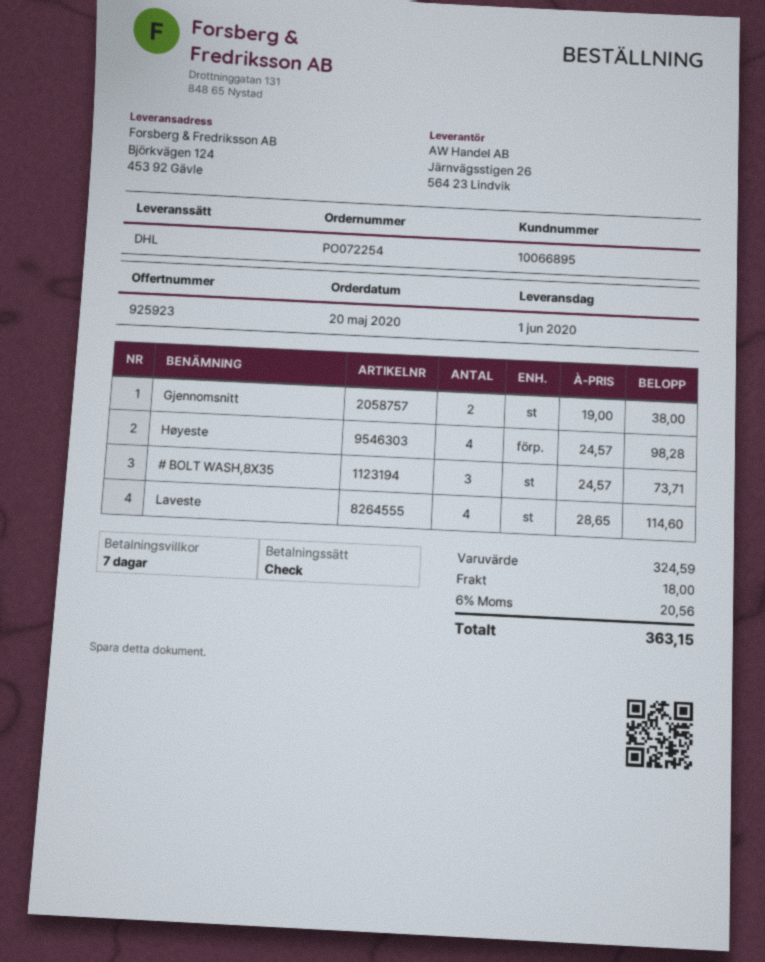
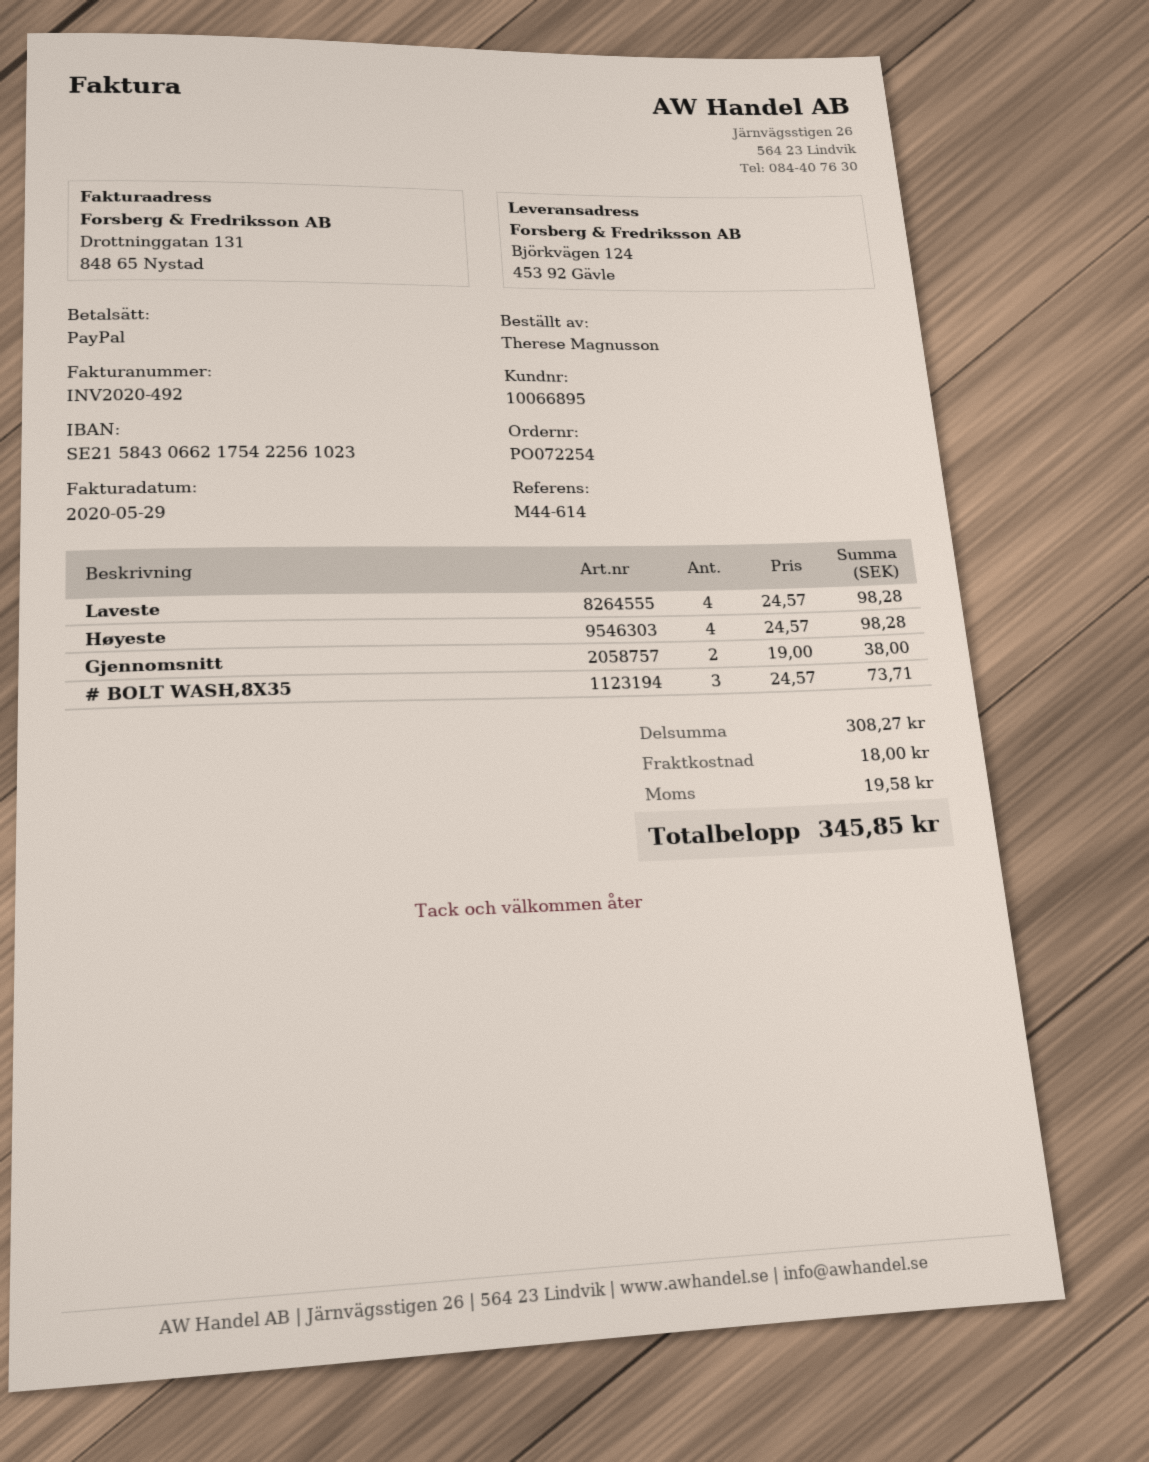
payment method: cheque -> PayPal
Laveste: 4 x 28.65 = 114.60 -> 4 x 24.57 = 98.28
subtotal: 324.59 -> 308.27
tax: 20.56 -> 19.58
total: 363.15 -> 345.85

